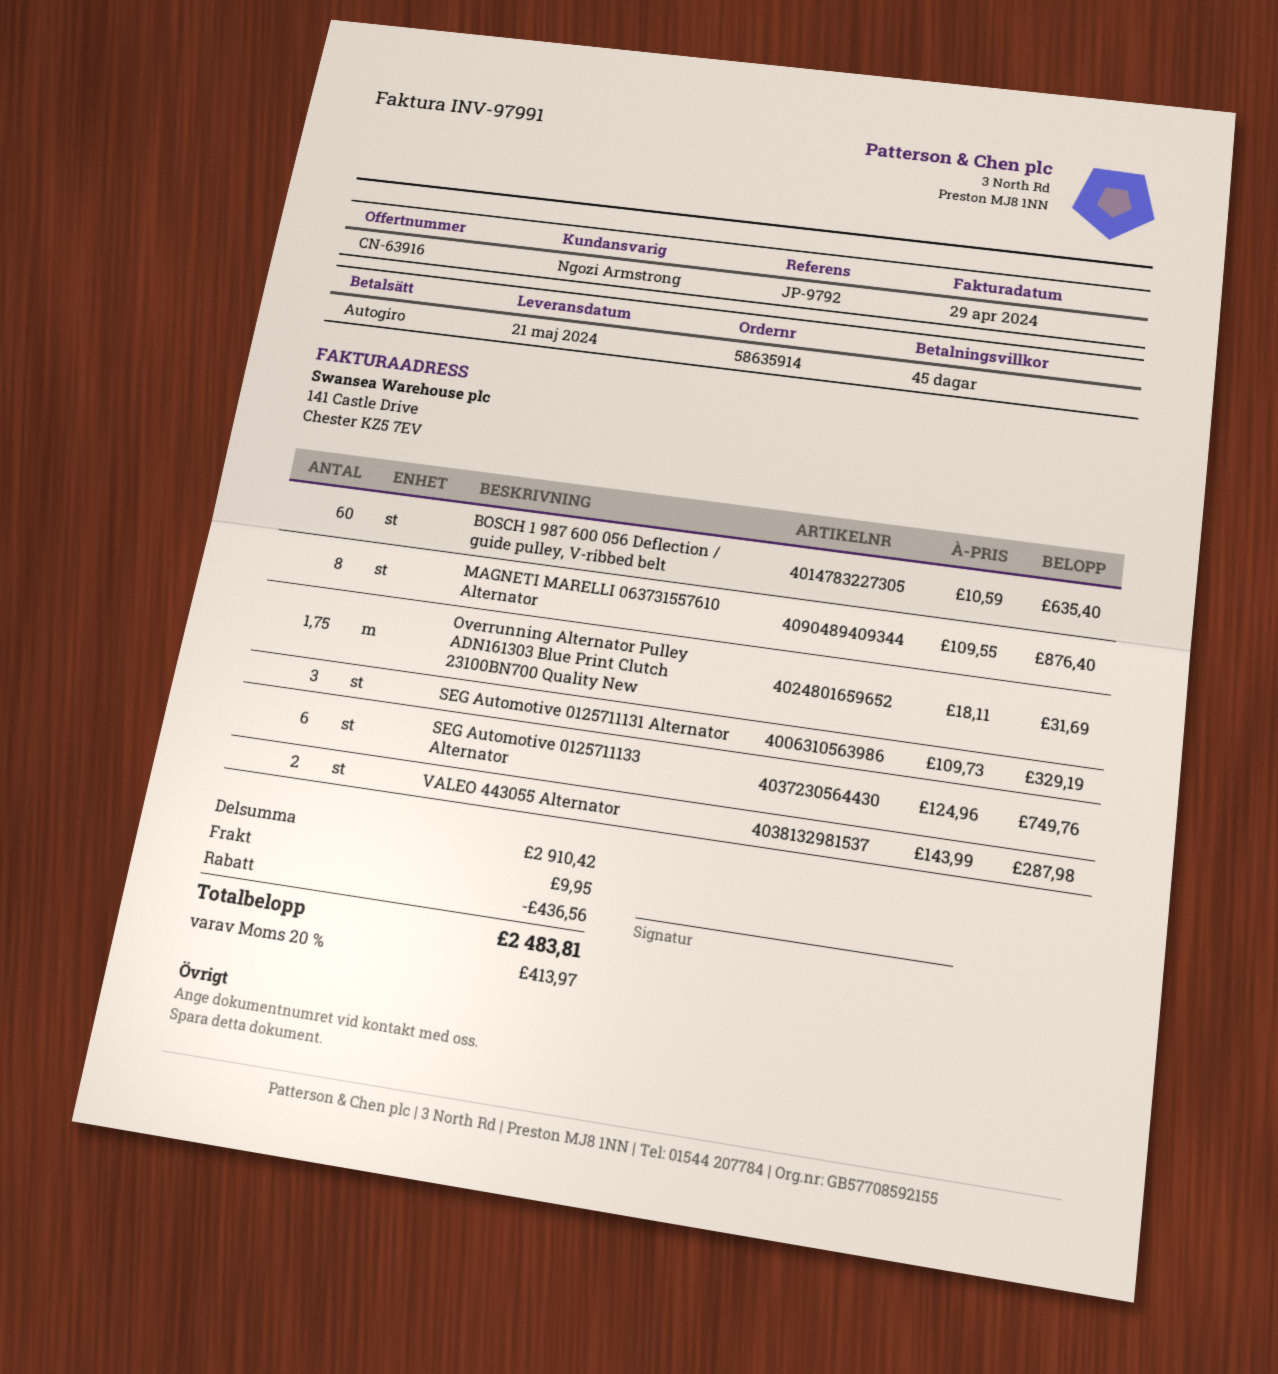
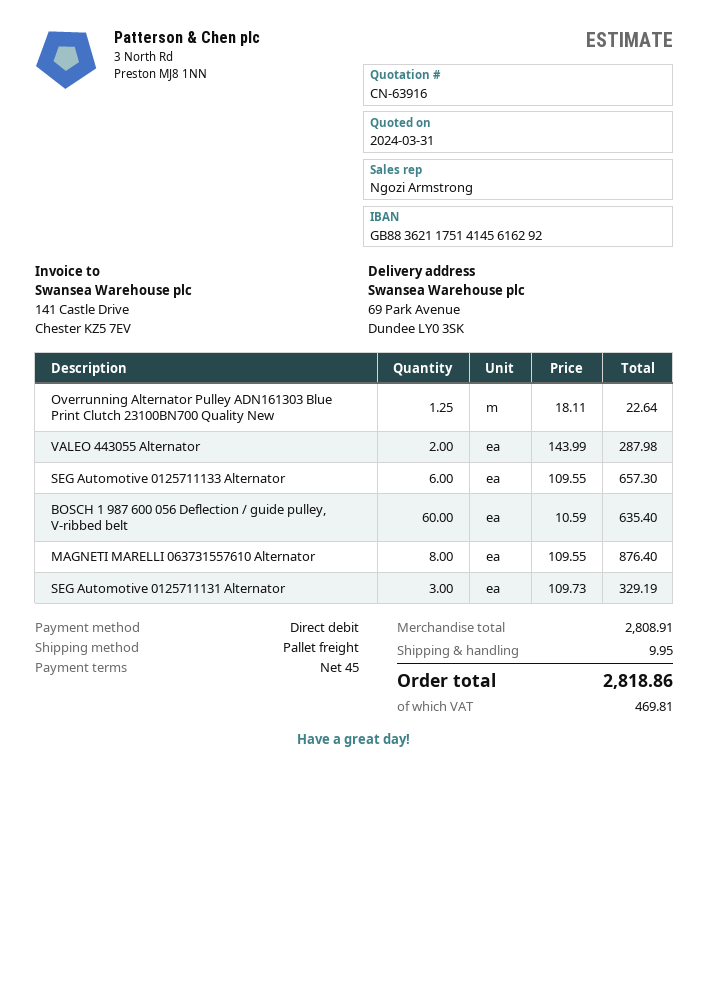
Overrunning Alternator Pulley ADN161303 Blue Print Clutch 23100BN700 Quality New: 1.75 x 18.11 = 31.69 -> 1.25 x 18.11 = 22.64
SEG Automotive 0125711133 Alternator: 6 x 124.96 = 749.76 -> 6 x 109.55 = 657.30
subtotal: 2910.42 -> 2808.91
discount: 436.56 -> none
tax: 413.97 -> 469.81
total: 2483.81 -> 2818.86

